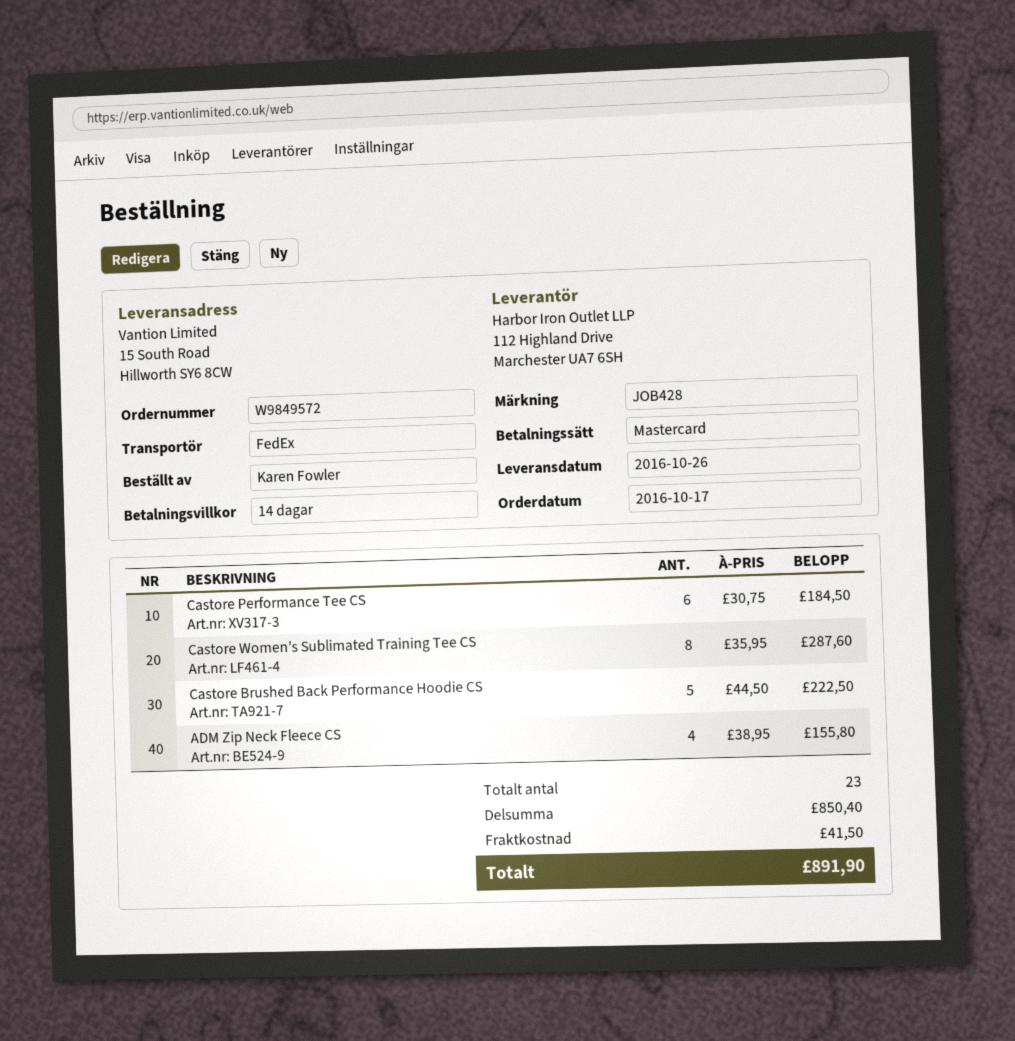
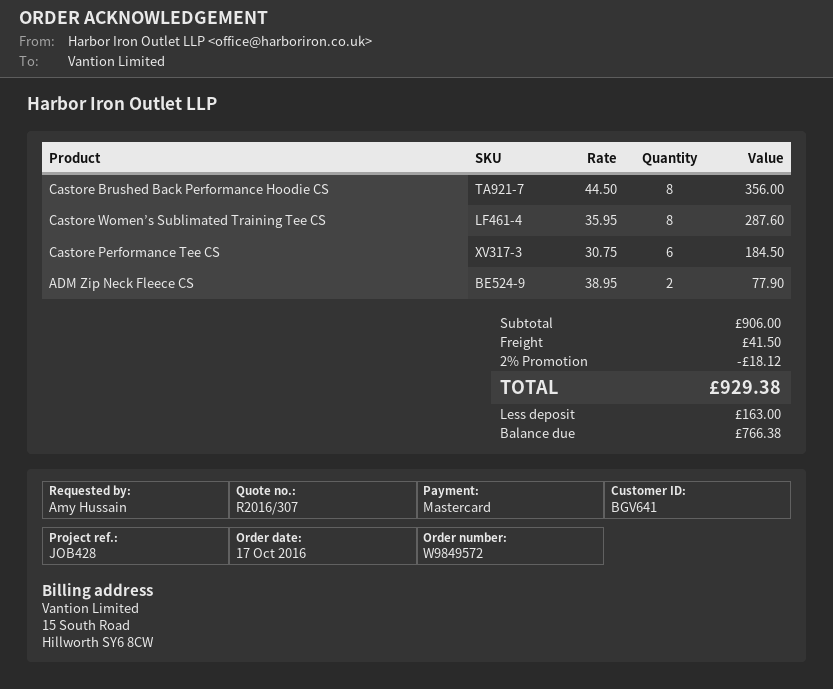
ordered by: Karen Fowler -> Amy Hussain
Castore Brushed Back Performance Hoodie CS: 5 x 44.50 = 222.50 -> 8 x 44.50 = 356.00
ADM Zip Neck Fleece CS: 4 x 38.95 = 155.80 -> 2 x 38.95 = 77.90
subtotal: 850.40 -> 906.00
discount: none -> 2% = 18.12
total: 891.90 -> 929.38

